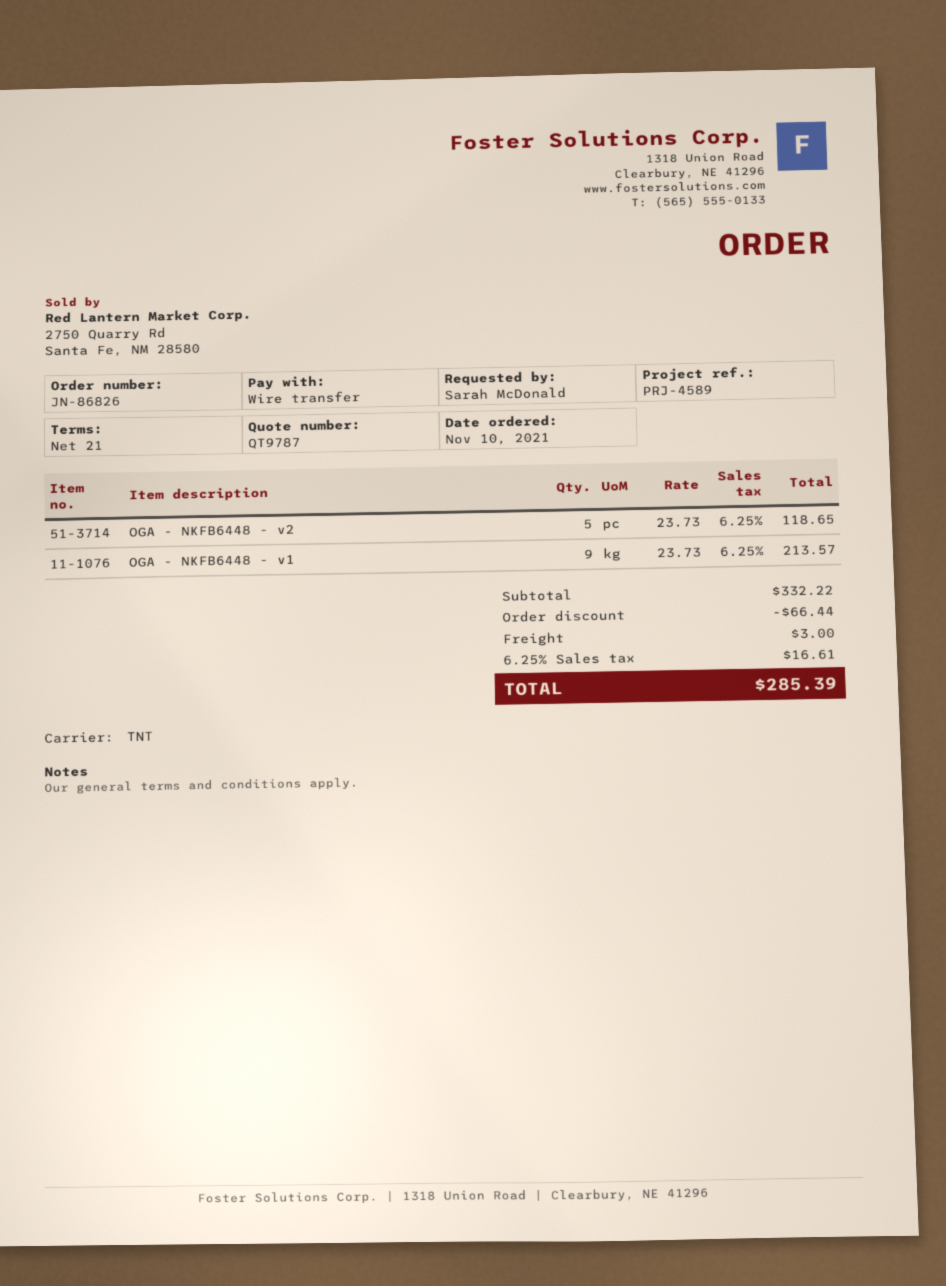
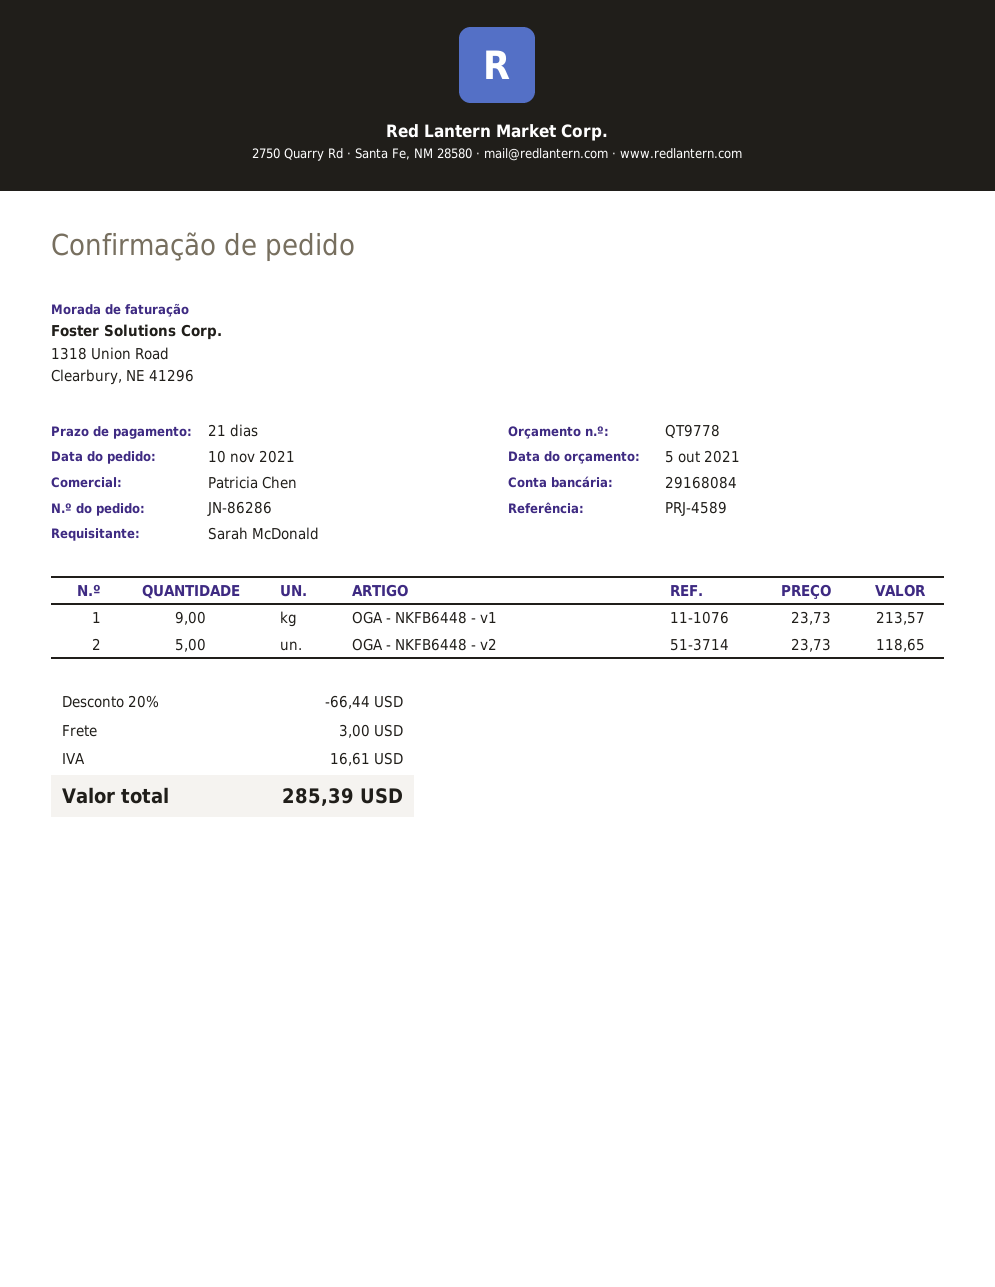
quote number: QT9787 -> QT9778
order number: JN-86826 -> JN-86286

